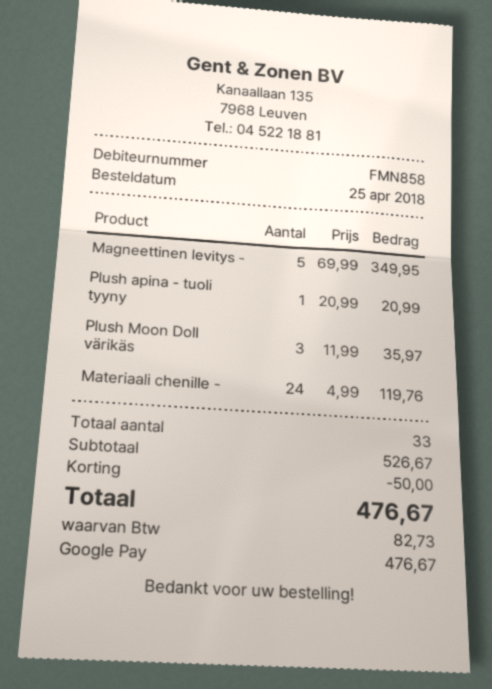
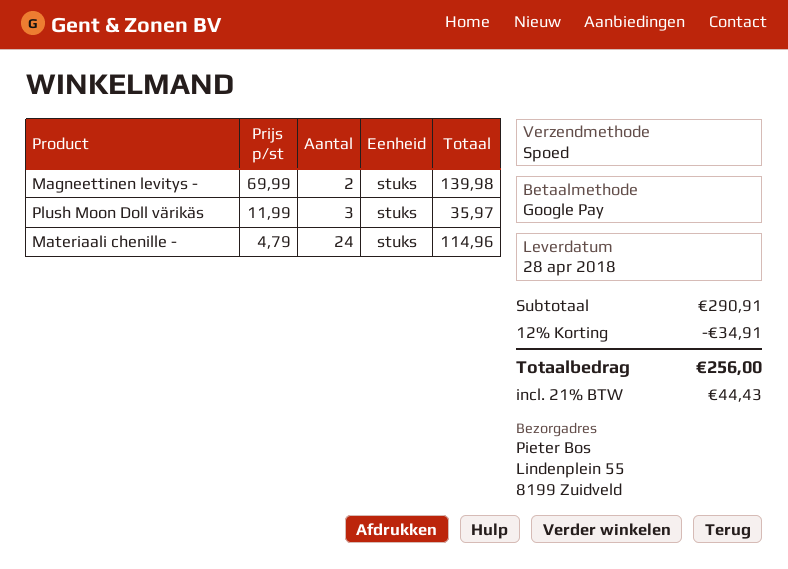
Magneettinen levitys -: 5 x 69.99 = 349.95 -> 2 x 69.99 = 139.98
Plush apina - tuoli tyyny: 1 x 20.99 = 20.99 -> none
Materiaali chenille -: 24 x 4.99 = 119.76 -> 24 x 4.79 = 114.96
subtotal: 526.67 -> 290.91
discount: 50.00 -> 34.91
tax: 82.73 -> 44.43
total: 476.67 -> 256.00

